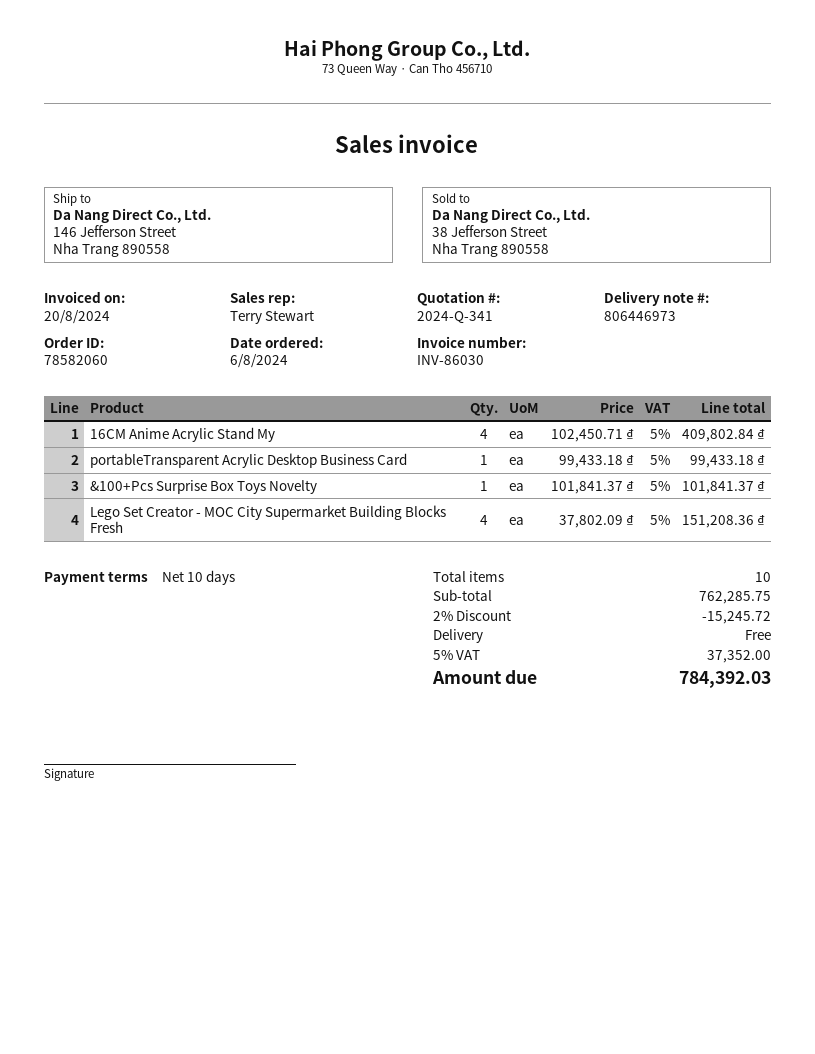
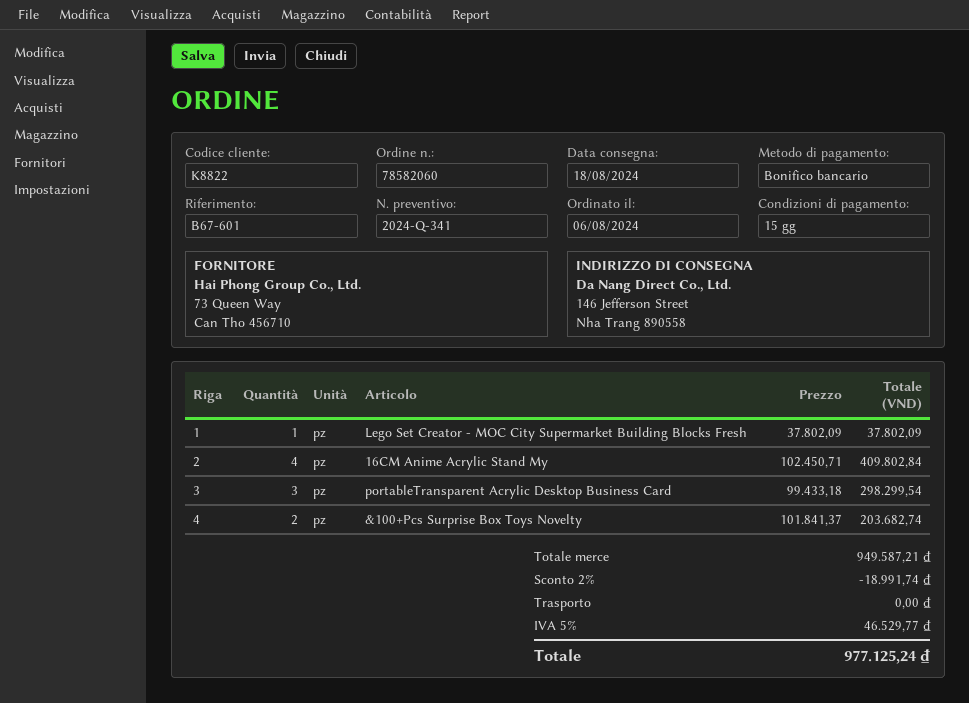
payment terms: 10 days -> 15 days
portableTransparent Acrylic Desktop Business Card: 1 x 99433.18 = 99433.18 -> 3 x 99433.18 = 298299.54
&100+Pcs Surprise Box Toys Novelty: 1 x 101841.37 = 101841.37 -> 2 x 101841.37 = 203682.74
Lego Set Creator - MOC City Supermarket Building Blocks Fresh: 4 x 37802.09 = 151208.36 -> 1 x 37802.09 = 37802.09
subtotal: 762285.75 -> 949587.21
discount: 2% = 15245.72 -> 2% = 18991.74
tax: 5% = 37352.00 -> 5% = 46529.77
total: 784392.03 -> 977125.24

